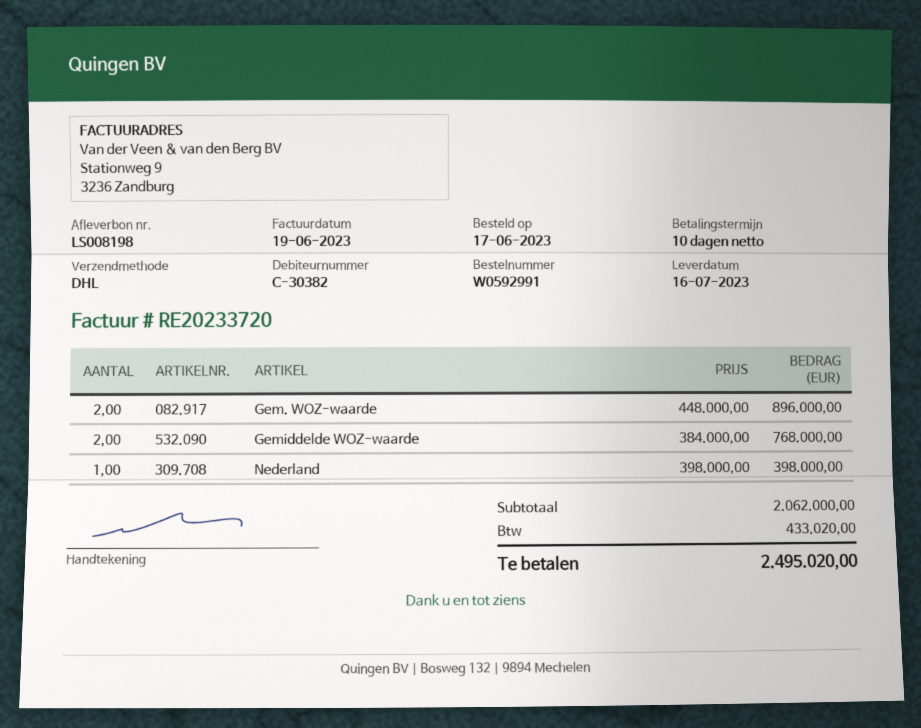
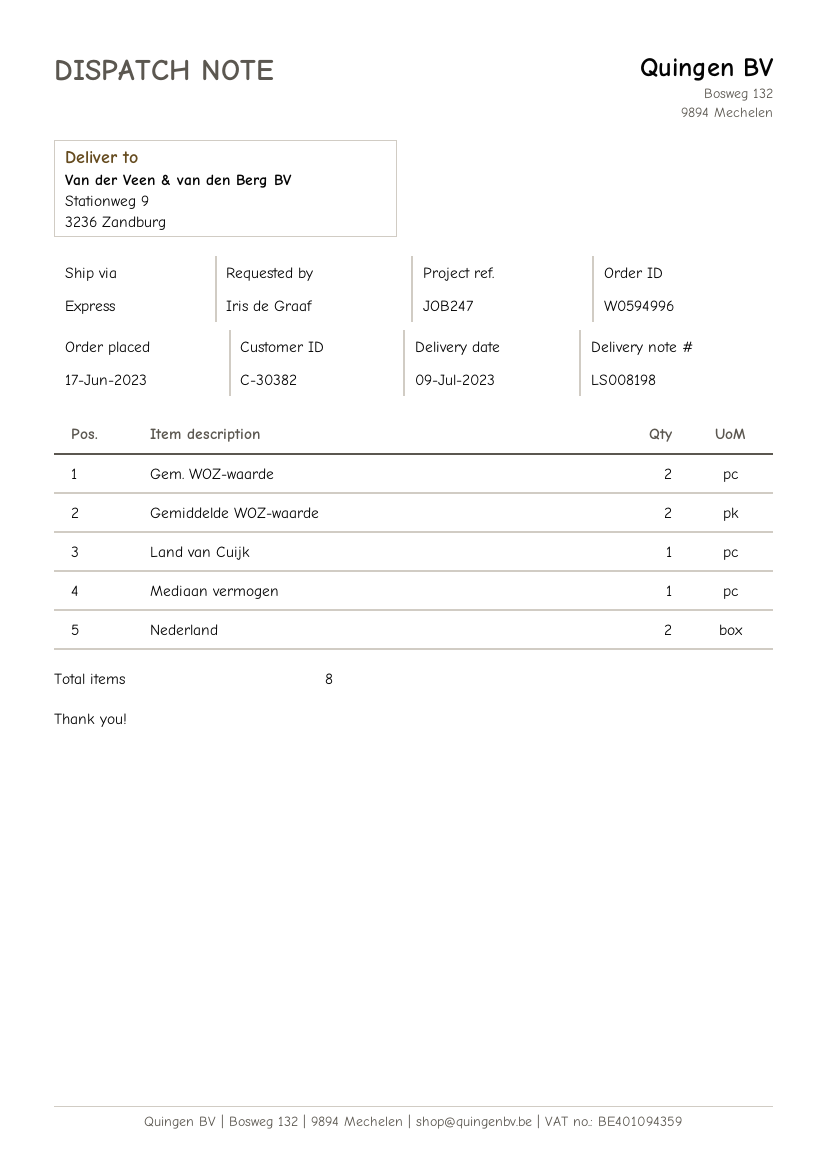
order number: W0592991 -> W0594996
delivery date: 2023-07-16 -> 2023-07-09
shipping method: DHL -> express
Nederland: 1 -> 2
Land van Cuijk: none -> 1
Mediaan vermogen: none -> 1

